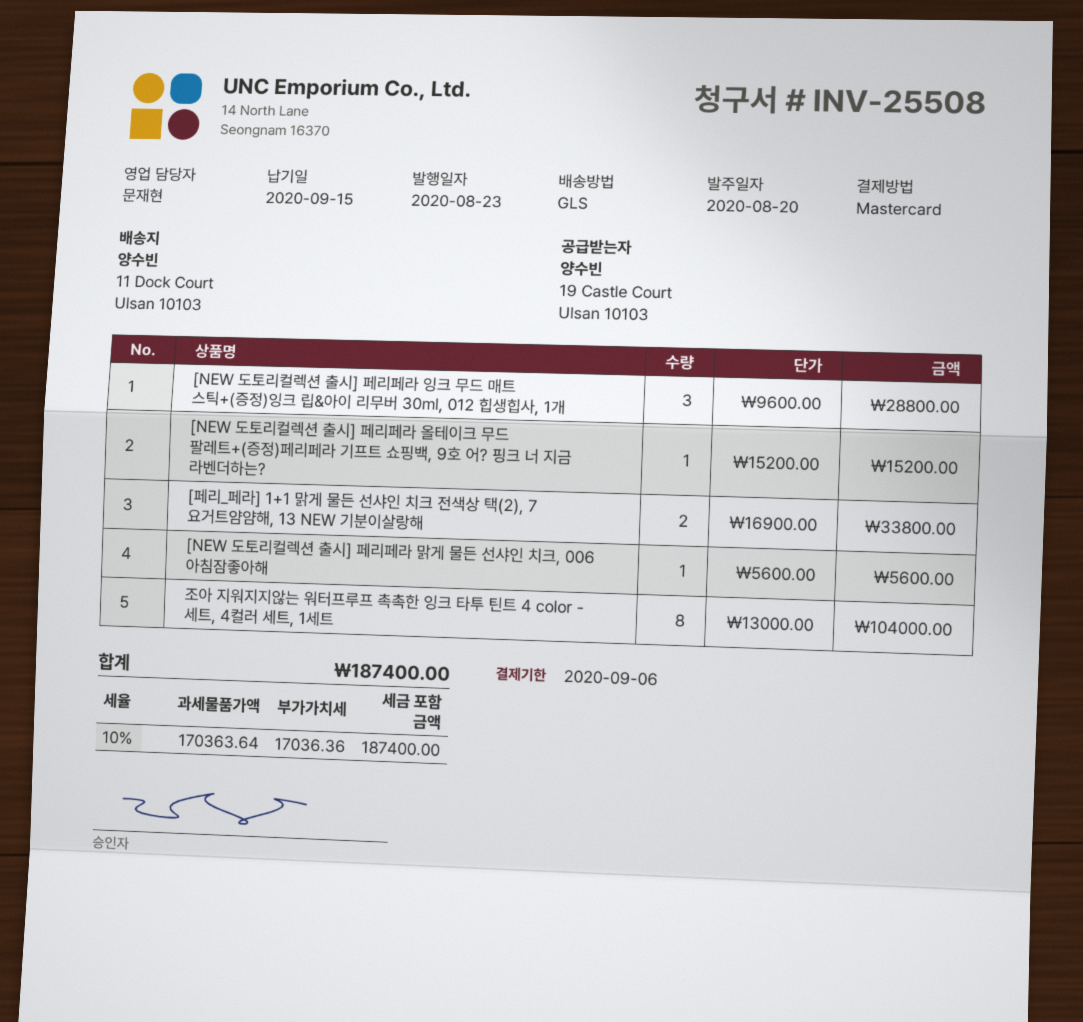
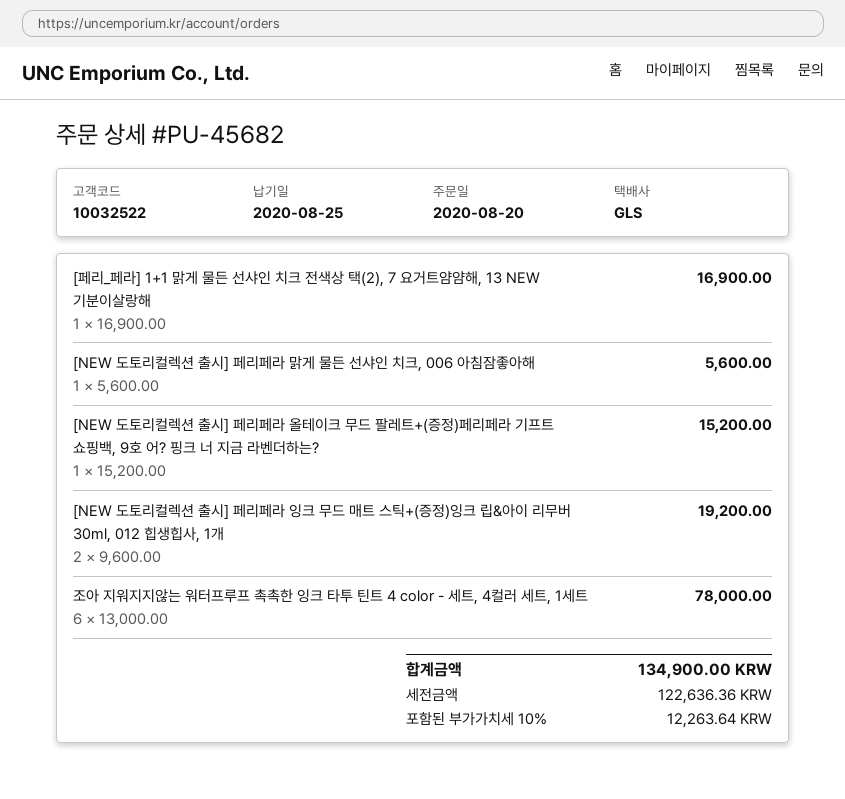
delivery date: 2020-09-15 -> 2020-08-25
[NEW 도토리컬렉션 출시] 페리페라 잉크 무드 매트 스틱+(증정)잉크 립&아이 리무버 30ml, 012 힙생힙사, 1개: 3 x 9600.00 = 28800.00 -> 2 x 9600.00 = 19200.00
[페리_페라] 1+1 맑게 물든 선샤인 치크 전색상 택(2), 7 요거트얌얌해, 13 NEW 기분이살랑해: 2 x 16900.00 = 33800.00 -> 1 x 16900.00 = 16900.00
조아 지워지지않는 워터프루프 촉촉한 잉크 타투 틴트 4 color - 세트, 4컬러 세트, 1세트: 8 x 13000.00 = 104000.00 -> 6 x 13000.00 = 78000.00
net: 170363.64 -> 122636.36
tax: 10% = 17036.36 -> 10% = 12263.64
total: 187400.00 -> 134900.00

